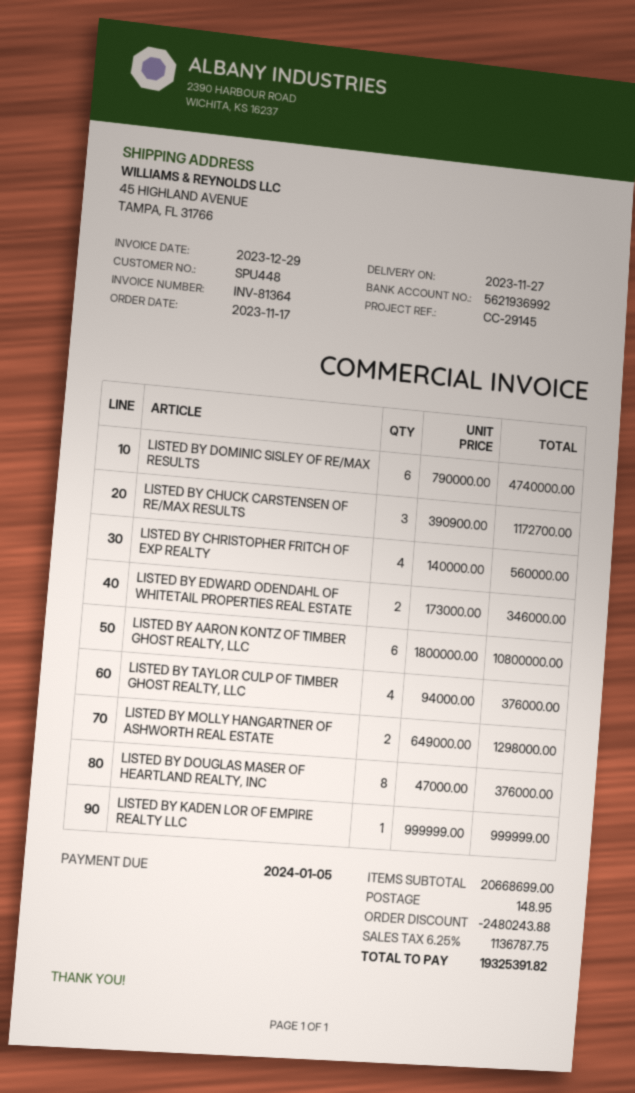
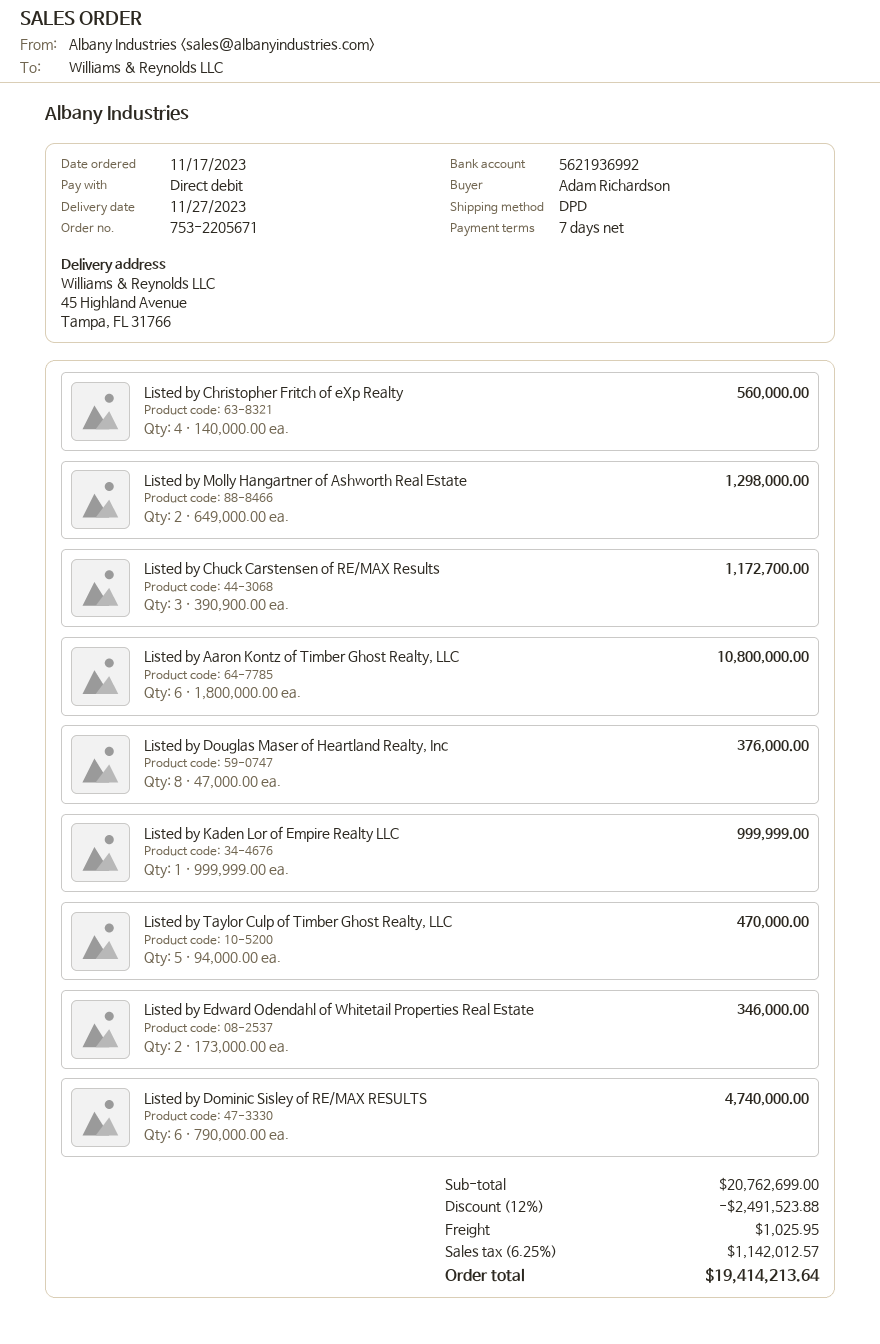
LISTED BY TAYLOR CULP OF TIMBER GHOST REALTY, LLC: 4 x 94000.00 = 376000.00 -> 5 x 94000.00 = 470000.00
subtotal: 20668699.00 -> 20762699.00
discount: 2480243.88 -> 2491523.88
shipping: 148.95 -> 1025.95
tax: 6.25% = 1136787.75 -> 6.25% = 1142012.57
total: 19325391.82 -> 19414213.64

